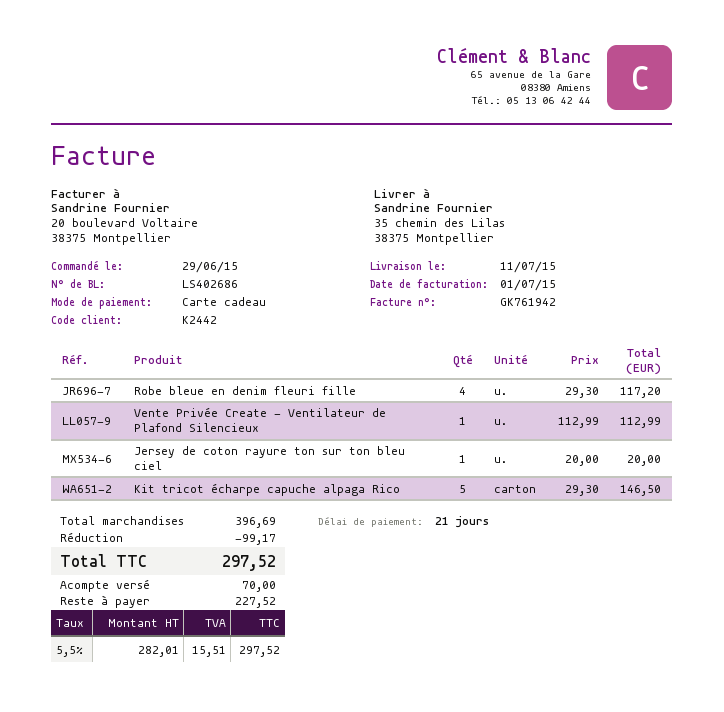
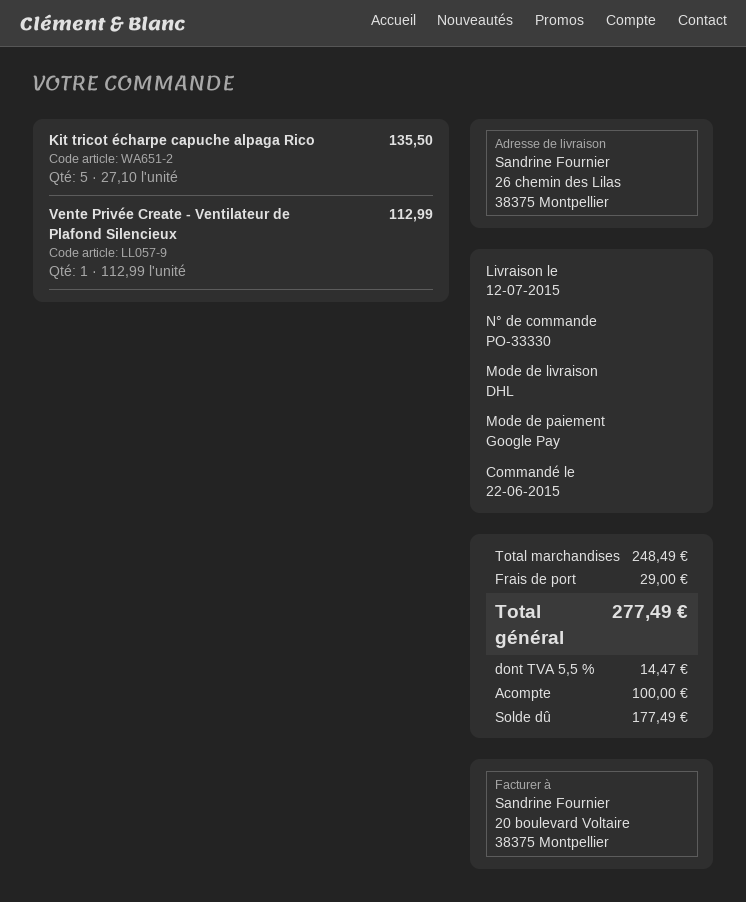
order date: 2015-06-29 -> 2015-06-22
delivery date: 2015-07-11 -> 2015-07-12
payment method: gift card -> Google Pay
ship to: 35 chemin des Lilas, 38375 Montpellier -> 26 chemin des Lilas, 38375 Montpellier
Robe bleue en denim fleuri fille: 4 x 29.30 = 117.20 -> none
Jersey de coton rayure ton sur ton bleu ciel: 1 x 20.00 = 20.00 -> none
Kit tricot écharpe capuche alpaga Rico: 5 x 29.30 = 146.50 -> 5 x 27.10 = 135.50
subtotal: 396.69 -> 248.49
discount: 99.17 -> none
shipping: none -> 29.00
tax: 5.5% = 15.51 -> 5.5% = 14.47
total: 297.52 -> 277.49
deposit: 70.00 -> 100.00
balance: 227.52 -> 177.49

